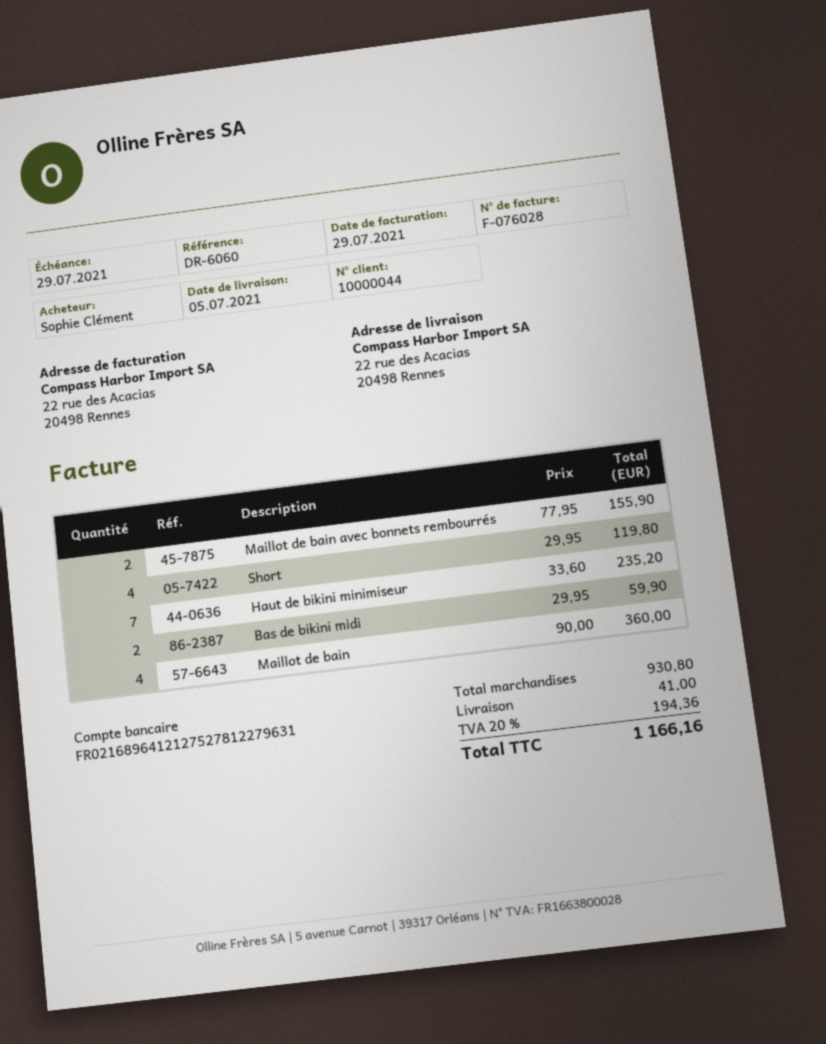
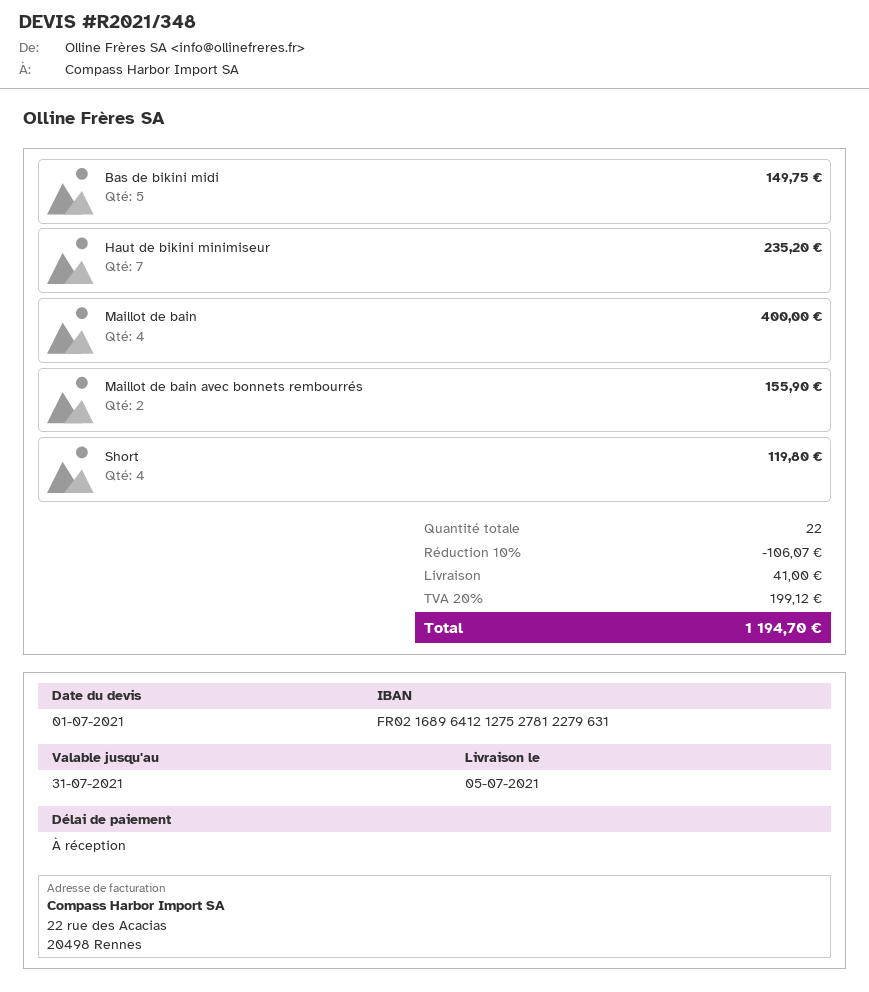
Bas de bikini midi: 2 for 59.90 -> 5 for 149.75
Maillot de bain: 4 for 360.00 -> 4 for 400.00
discount: none -> 10% = 106.07
tax: 20% = 194.36 -> 20% = 199.12
total: 1166.16 -> 1194.70

